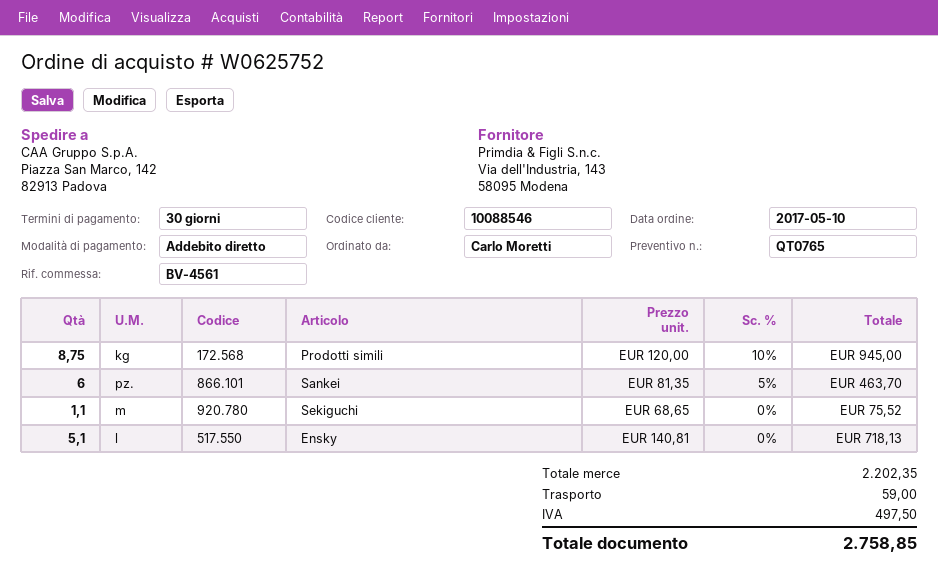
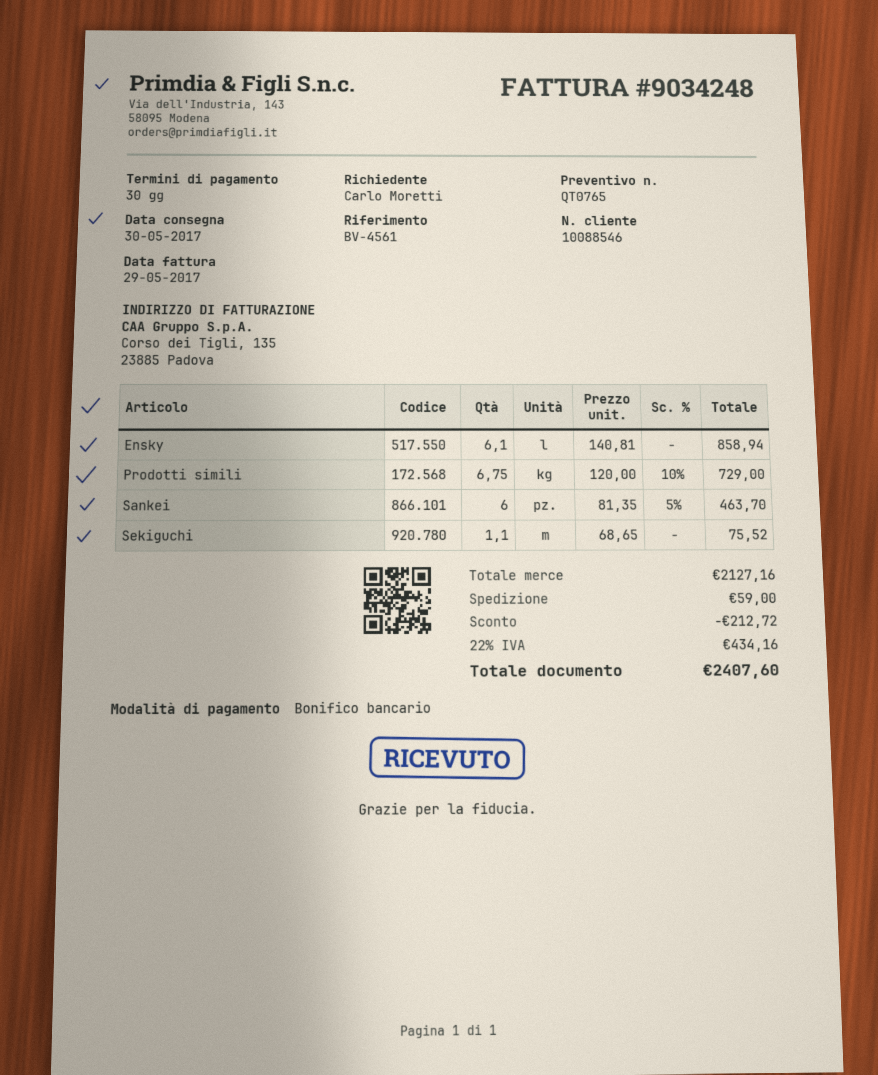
payment method: direct debit -> bank transfer
Prodotti simili: 8.75 x 120.00 - 10% = 945.00 -> 6.75 x 120.00 - 10% = 729.00
Ensky: 5.1 x 140.81 = 718.13 -> 6.1 x 140.81 = 858.94
subtotal: 2202.35 -> 2127.16
discount: none -> 212.72
tax: 497.50 -> 434.16
total: 2758.85 -> 2407.60

